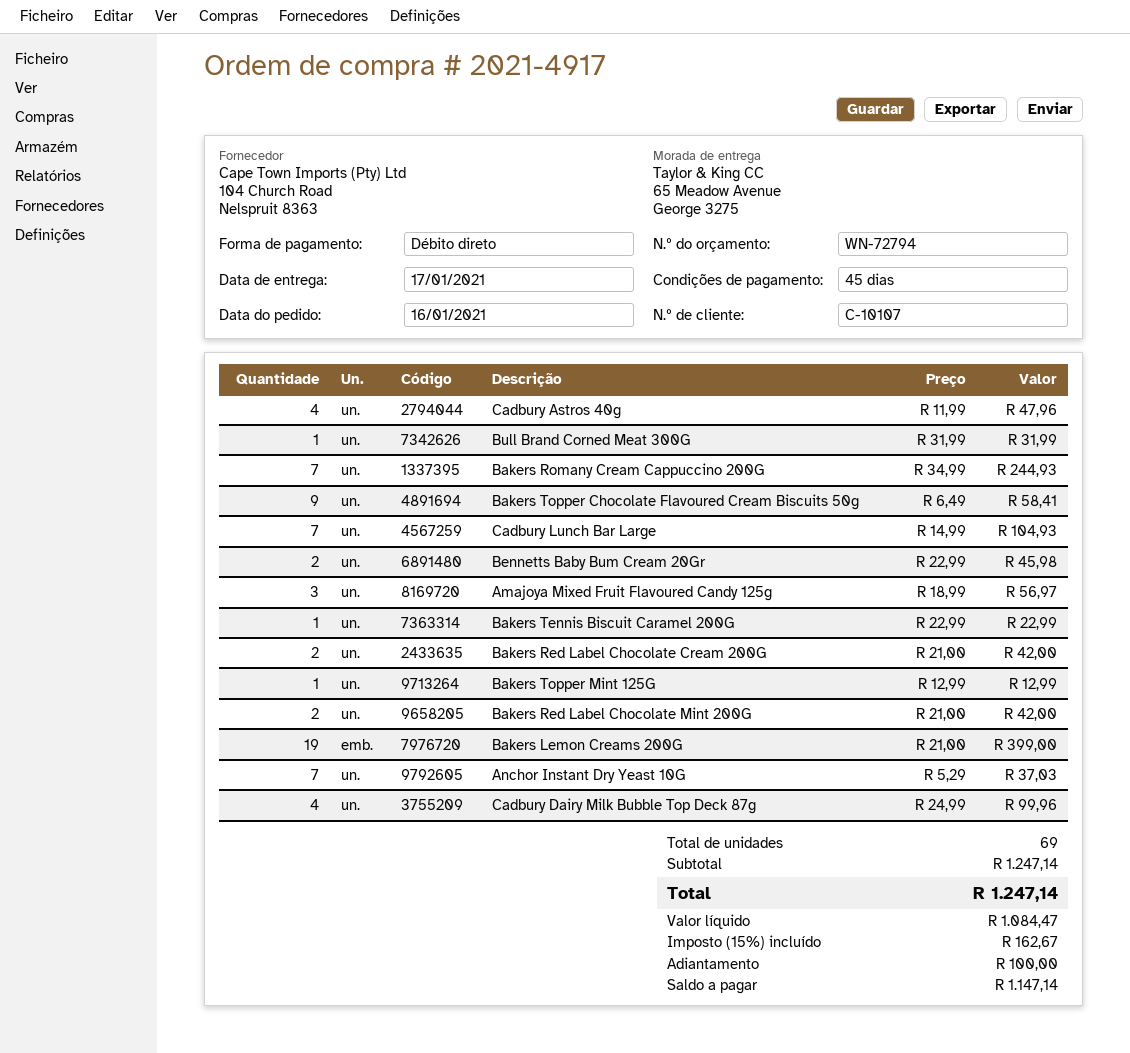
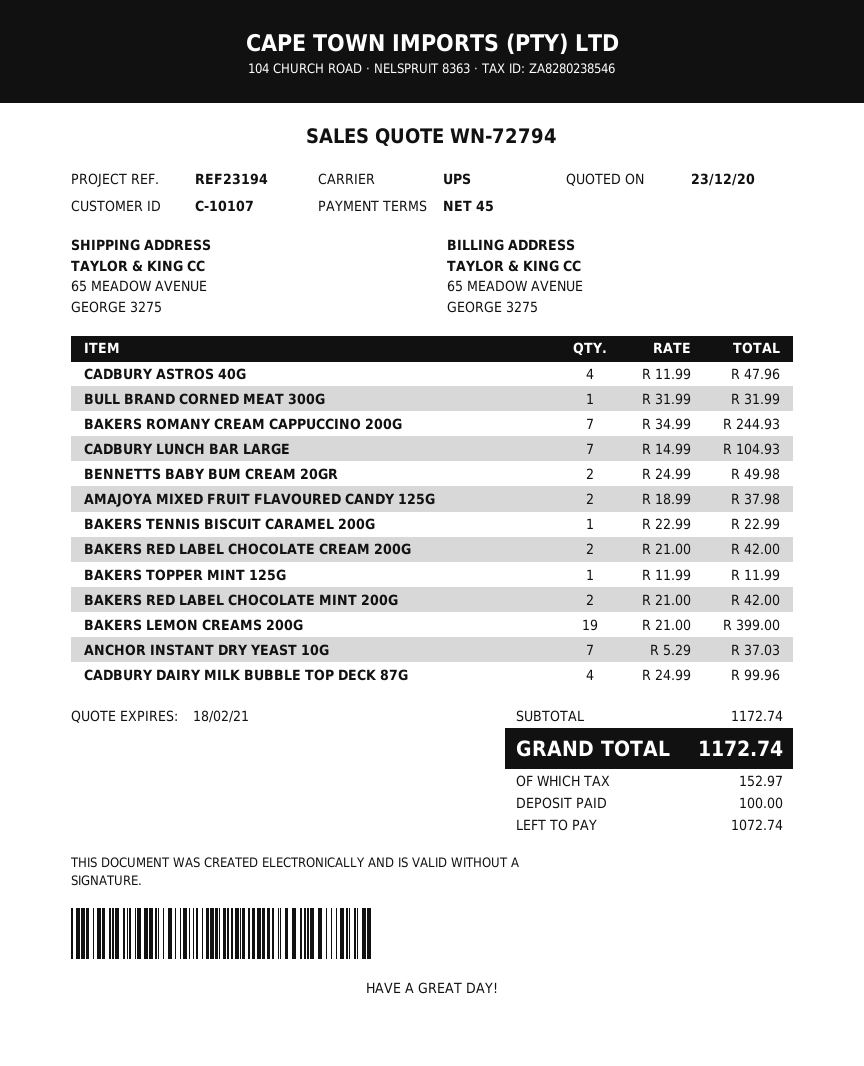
Bakers Topper Chocolate Flavoured Cream Biscuits 50g: 9 x 6.49 = 58.41 -> none
Bennetts Baby Bum Cream 20Gr: 2 x 22.99 = 45.98 -> 2 x 24.99 = 49.98
Amajoya Mixed Fruit Flavoured Candy 125g: 3 x 18.99 = 56.97 -> 2 x 18.99 = 37.98
Bakers Topper Mint 125G: 1 x 12.99 = 12.99 -> 1 x 11.99 = 11.99
subtotal: 1247.14 -> 1172.74
tax: 162.67 -> 152.97
total: 1247.14 -> 1172.74
balance: 1147.14 -> 1072.74

